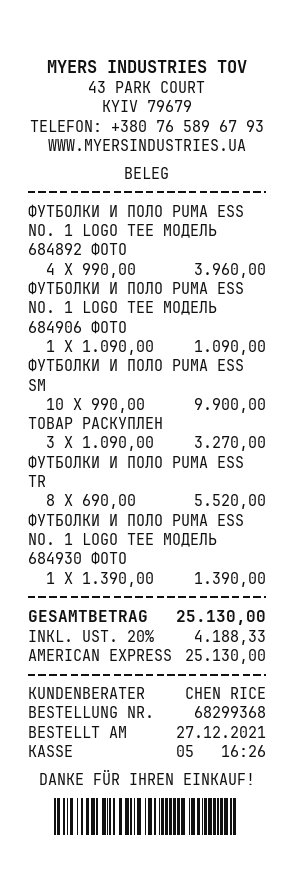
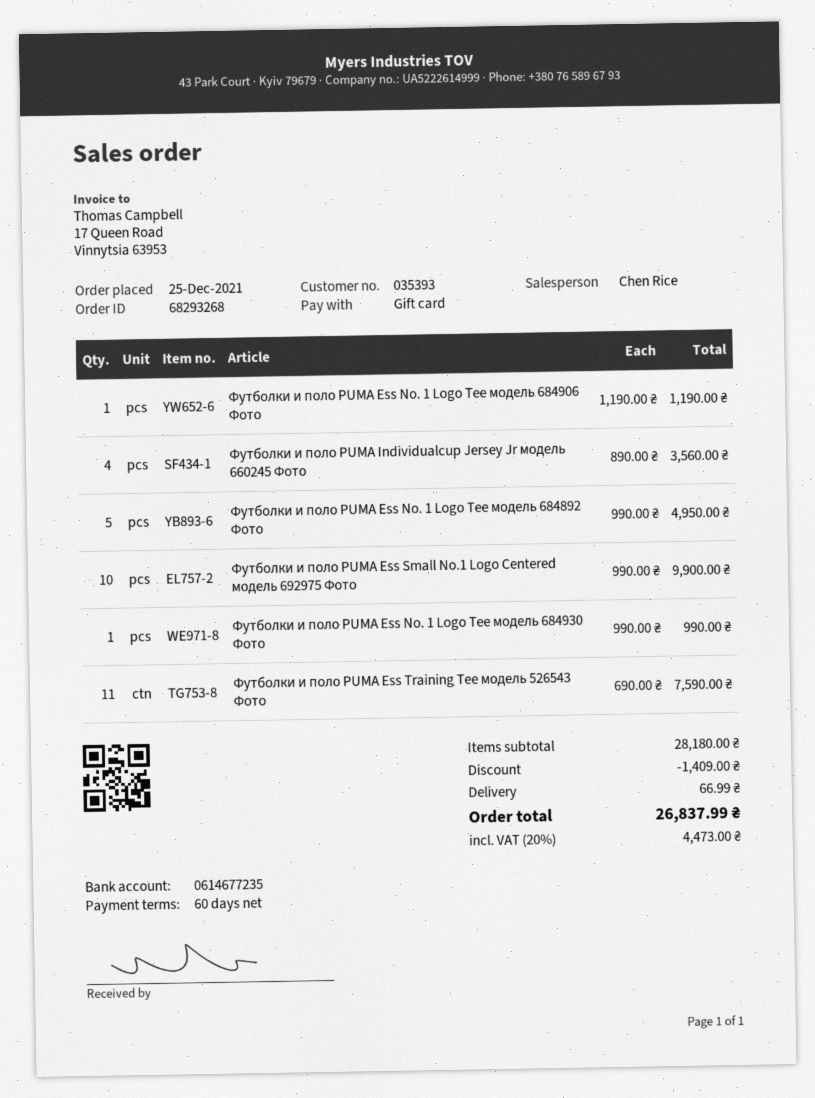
order number: 68299368 -> 68293268
order date: 2021-12-27 -> 2021-12-25
payment method: American Express -> gift card
ФУТБОЛКИ И ПОЛО PUMA ESS NO. 1 LOGO TEE МОДЕЛЬ 684892 ФОТО: 4 x 990.00 = 3960.00 -> 5 x 990.00 = 4950.00
ФУТБОЛКИ И ПОЛО PUMA ESS NO. 1 LOGO TEE МОДЕЛЬ 684906 ФОТО: 1 x 1090.00 = 1090.00 -> 1 x 1190.00 = 1190.00
ТОВАР РАСКУПЛЕН: 3 x 1090.00 = 3270.00 -> none
ФУТБОЛКИ И ПОЛО PUMA ESS TR: 8 x 690.00 = 5520.00 -> 11 x 690.00 = 7590.00
ФУТБОЛКИ И ПОЛО PUMA ESS NO. 1 LOGO TEE МОДЕЛЬ 684930 ФОТО: 1 x 1390.00 = 1390.00 -> 1 x 990.00 = 990.00
Футболки и поло PUMA Individualcup Jersey Jr модель 660245 Фото: none -> 4 x 890.00 = 3560.00
discount: none -> 1409.00
shipping: none -> 66.99
tax: 20% = 4188.33 -> 20% = 4473.00
total: 25130.00 -> 26837.99

